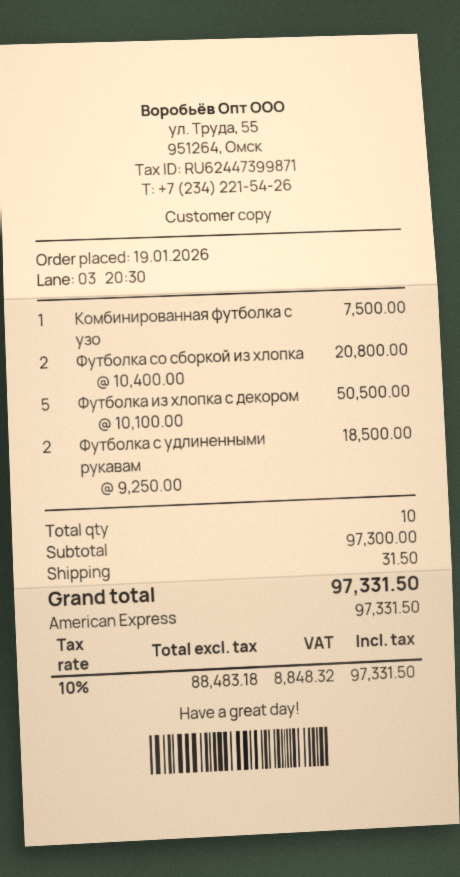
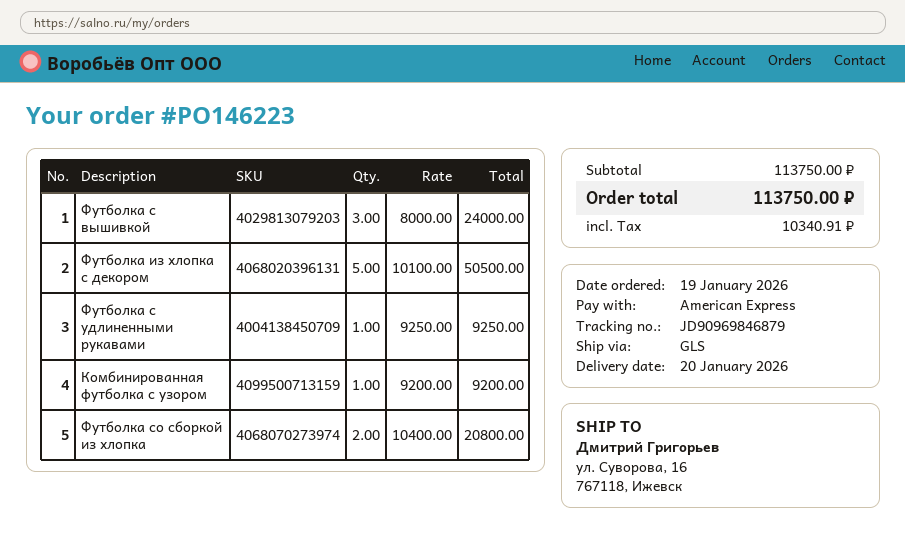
Комбинированная футболка с узо: 1 x 7500.00 = 7500.00 -> 1 x 9200.00 = 9200.00
Футболка с удлиненными рукавам: 2 x 9250.00 = 18500.00 -> 1 x 9250.00 = 9250.00
Футболка с вышивкой: none -> 3 x 8000.00 = 24000.00
subtotal: 97300.00 -> 113750.00
shipping: 31.50 -> none
tax: 8848.32 -> 10340.91
total: 97331.50 -> 113750.00

